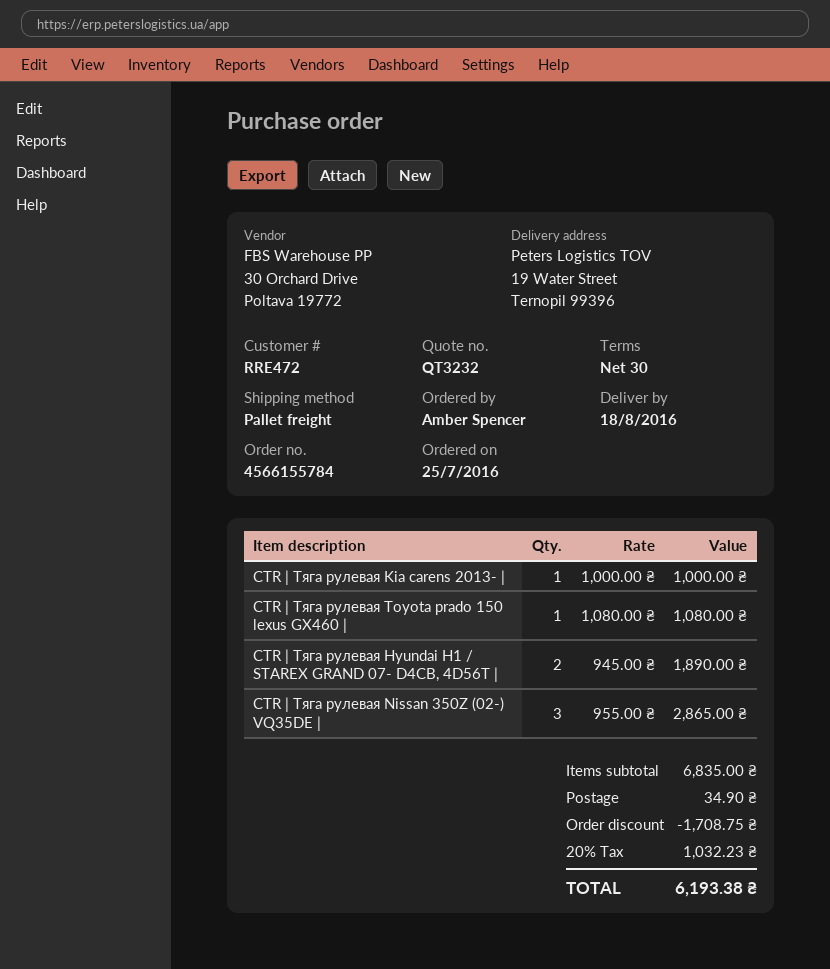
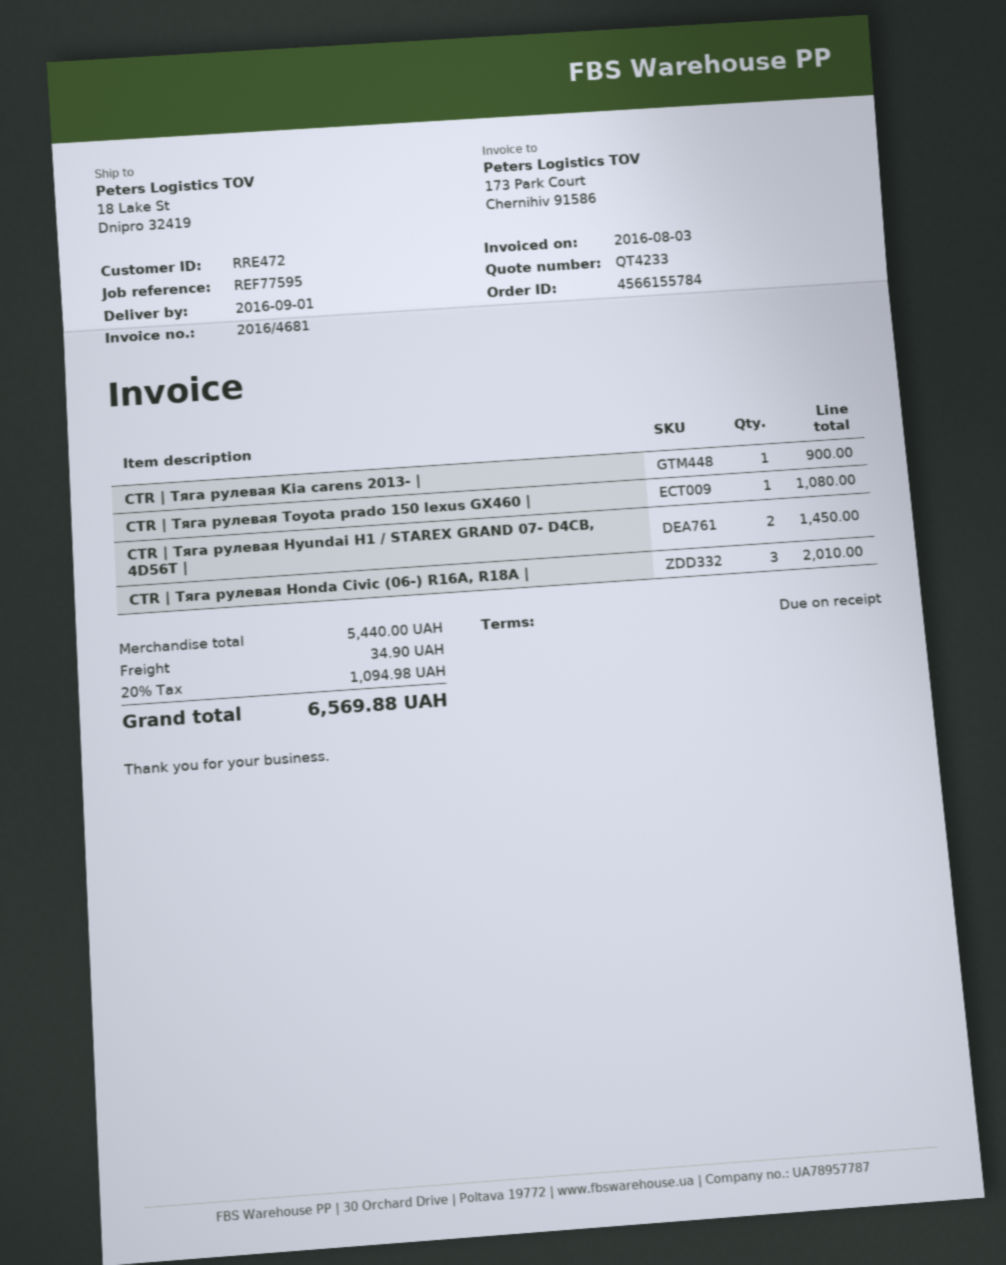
quote number: QT3232 -> QT4233
delivery date: 2016-08-18 -> 2016-09-01
payment terms: 30 days -> on receipt
ship to: 19 Water Street, Ternopil 99396 -> 18 Lake St, Dnipro 32419
CTR | Тяга рулевая Kia carens 2013- |: 1 for 1000.00 -> 1 for 900.00
CTR | Тяга рулевая Hyundai H1 / STAREX GRAND 07- D4CB, 4D56T |: 2 for 1890.00 -> 2 for 1450.00
CTR | Тяга рулевая Nissan 350Z (02-) VQ35DE |: 3 for 2865.00 -> none
CTR | Тяга рулевая Honda Civic (06-) R16A, R18A |: none -> 3 for 2010.00
subtotal: 6835.00 -> 5440.00
discount: 1708.75 -> none
tax: 20% = 1032.23 -> 20% = 1094.98
total: 6193.38 -> 6569.88

